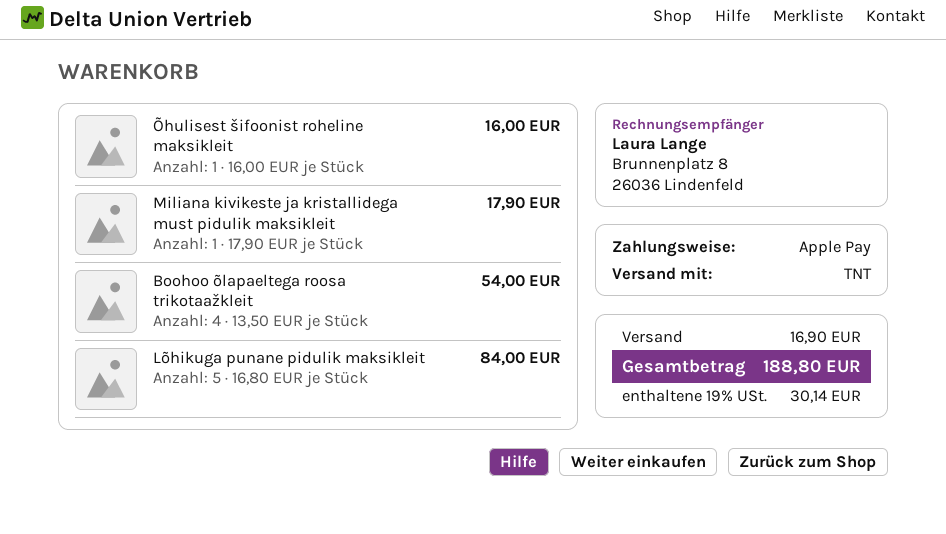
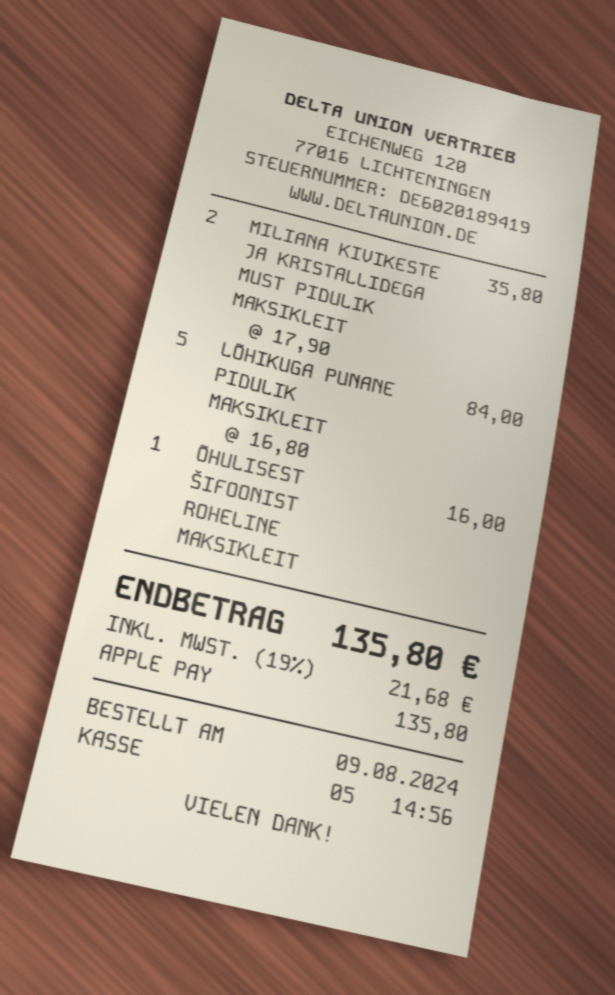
Miliana kivikeste ja kristallidega must pidulik maksikleit: 1 x 17.90 = 17.90 -> 2 x 17.90 = 35.80
Boohoo õlapaeltega roosa trikotaažkleit: 4 x 13.50 = 54.00 -> none
shipping: 16.90 -> none
tax: 19% = 30.14 -> 19% = 21.68
total: 188.80 -> 135.80

